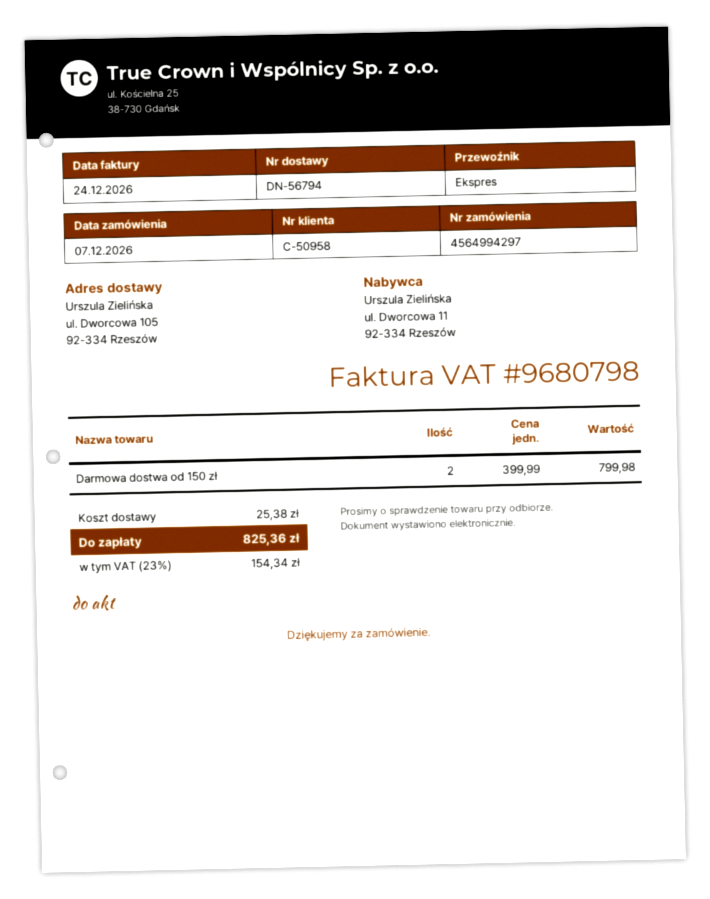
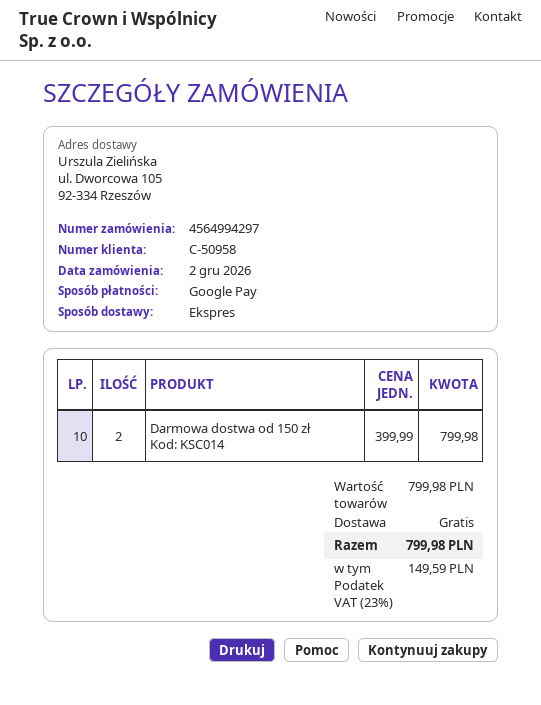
order date: 2026-12-07 -> 2026-12-02
shipping: 25.38 -> 0.00
tax: 23% = 154.34 -> 23% = 149.59
total: 825.36 -> 799.98

